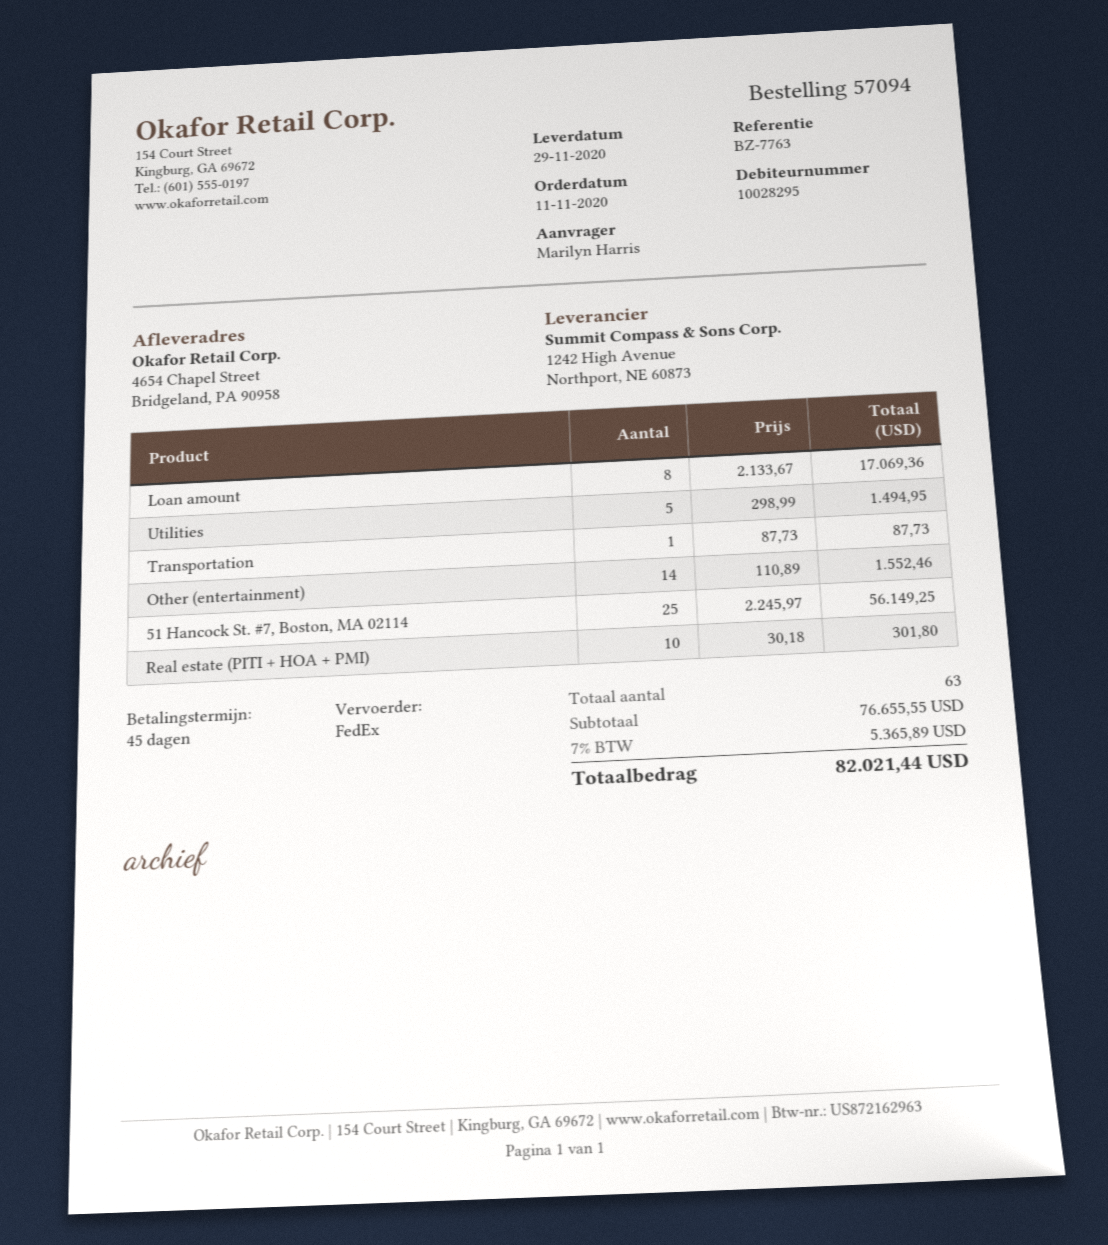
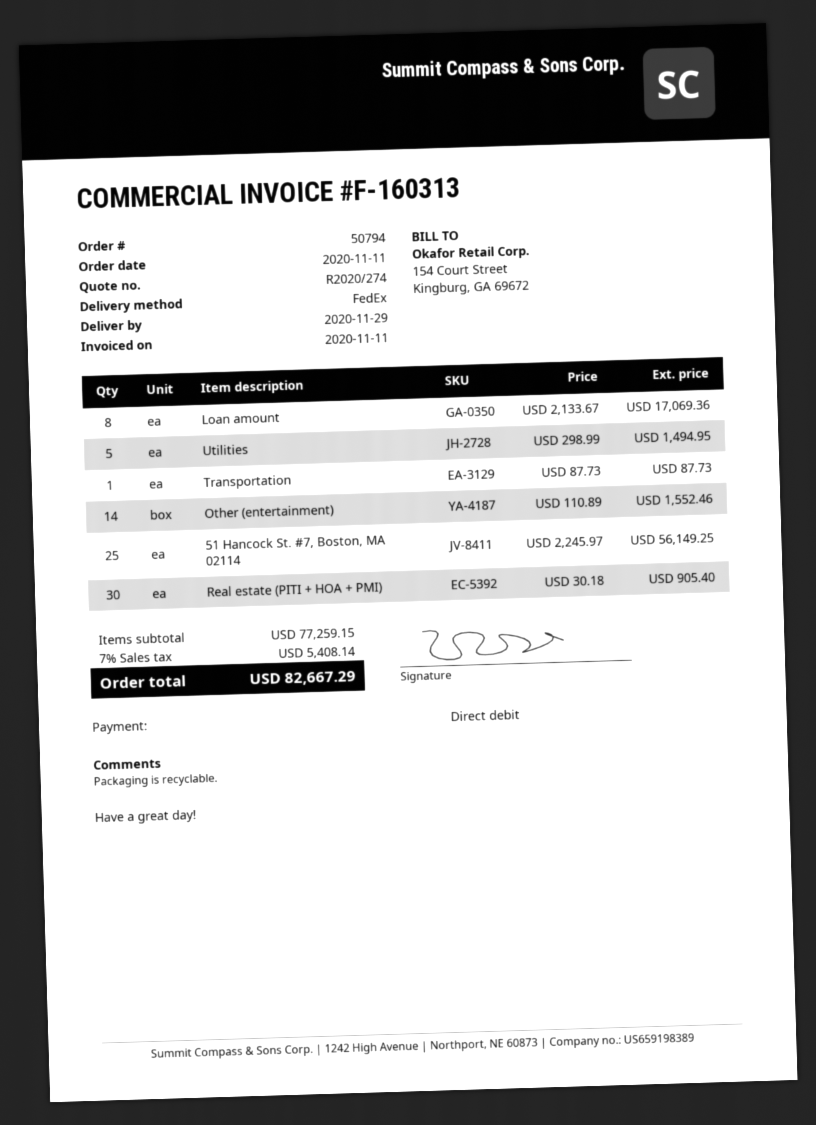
order number: 57094 -> 50794
Real estate (PITI + HOA + PMI): 10 x 30.18 = 301.80 -> 30 x 30.18 = 905.40
subtotal: 76655.55 -> 77259.15
tax: 7% = 5365.89 -> 7% = 5408.14
total: 82021.44 -> 82667.29

